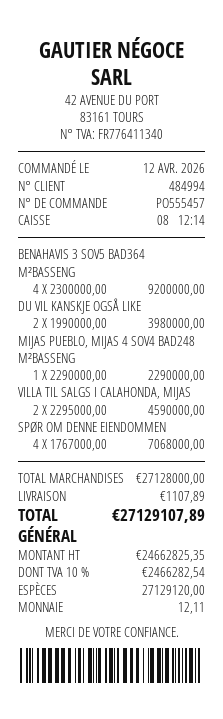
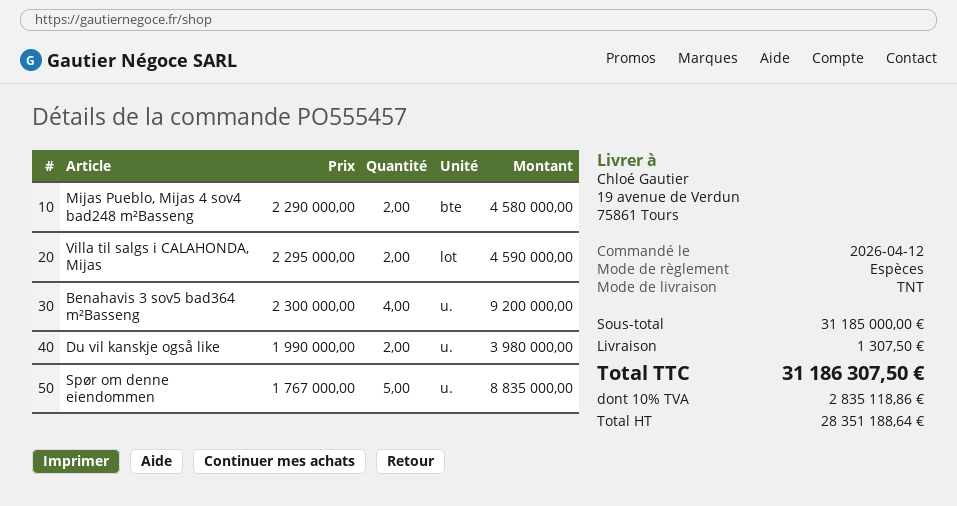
MIJAS PUEBLO, MIJAS 4 SOV4 BAD248 M²BASSENG: 1 x 2290000.00 = 2290000.00 -> 2 x 2290000.00 = 4580000.00
SPØR OM DENNE EIENDOMMEN: 4 x 1767000.00 = 7068000.00 -> 5 x 1767000.00 = 8835000.00
subtotal: 27128000.00 -> 31185000.00
shipping: 1107.89 -> 1307.50
net: 24662825.35 -> 28351188.64
tax: 10% = 2466282.54 -> 10% = 2835118.86
total: 27129107.89 -> 31186307.50

